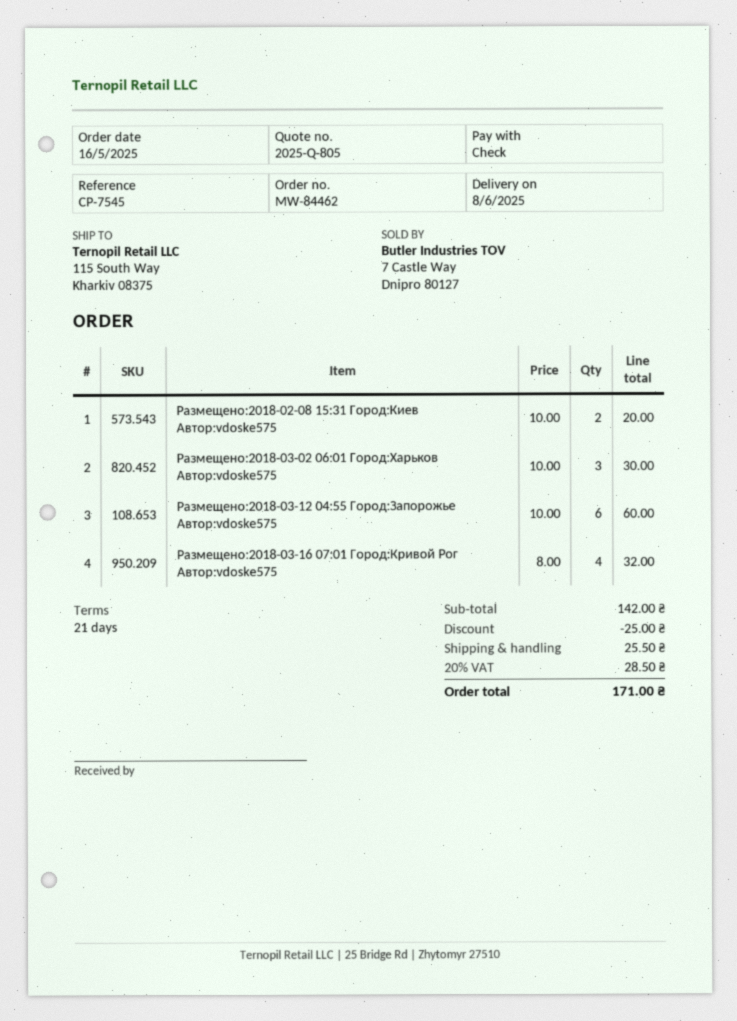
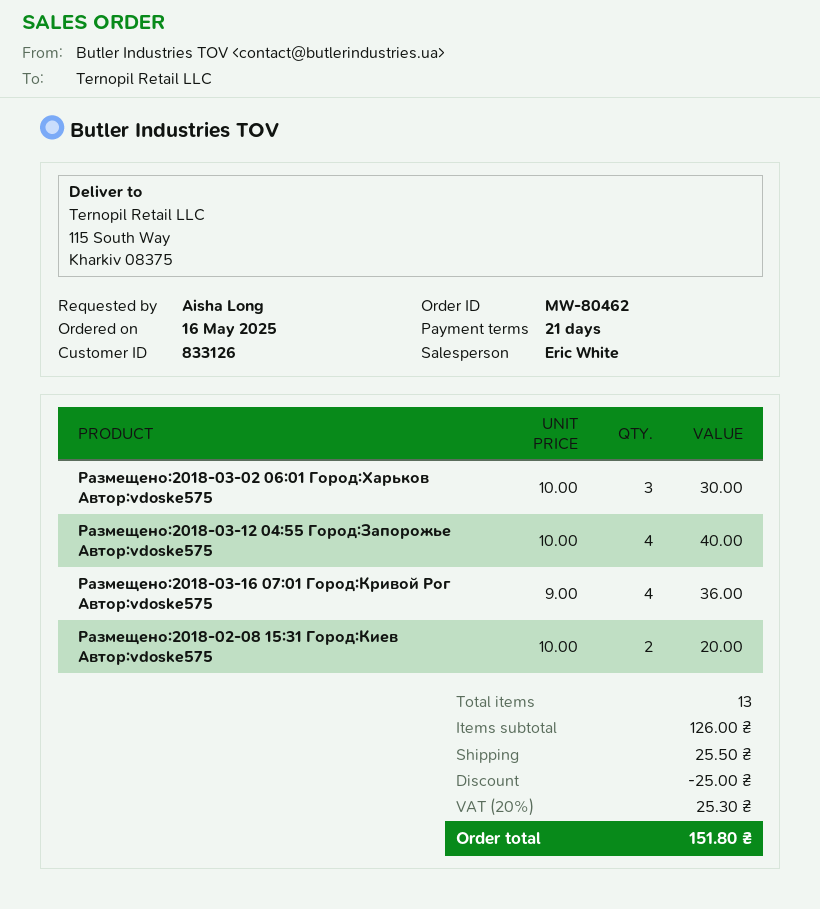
order number: MW-84462 -> MW-80462
Размещено:2018-03-12 04:55 Город:Запорожье Автор:vdoske575: 6 x 10.00 = 60.00 -> 4 x 10.00 = 40.00
Размещено:2018-03-16 07:01 Город:Кривой Рог Автор:vdoske575: 4 x 8.00 = 32.00 -> 4 x 9.00 = 36.00
subtotal: 142.00 -> 126.00
tax: 20% = 28.50 -> 20% = 25.30
total: 171.00 -> 151.80

